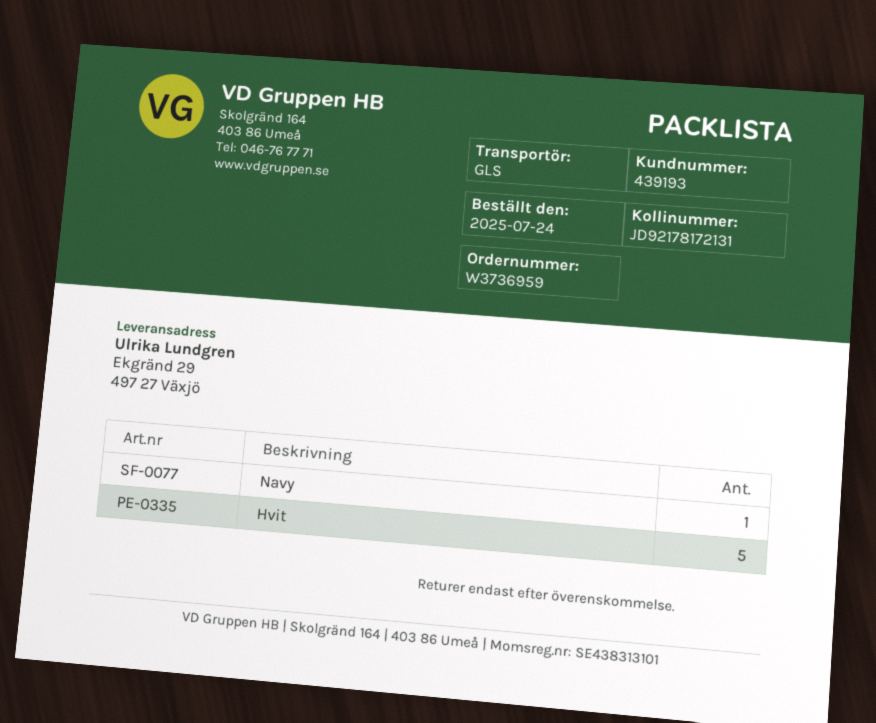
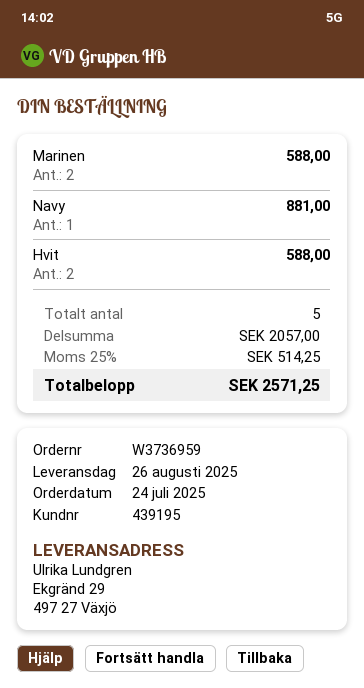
customer number: 439193 -> 439195
Hvit: 5 -> 2
Marinen: none -> 2

